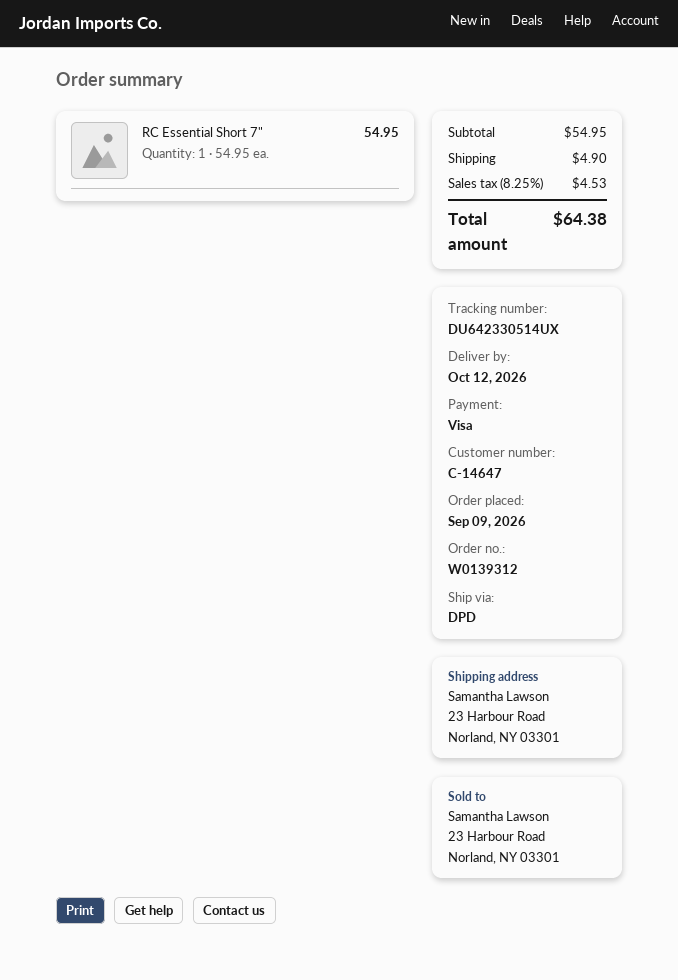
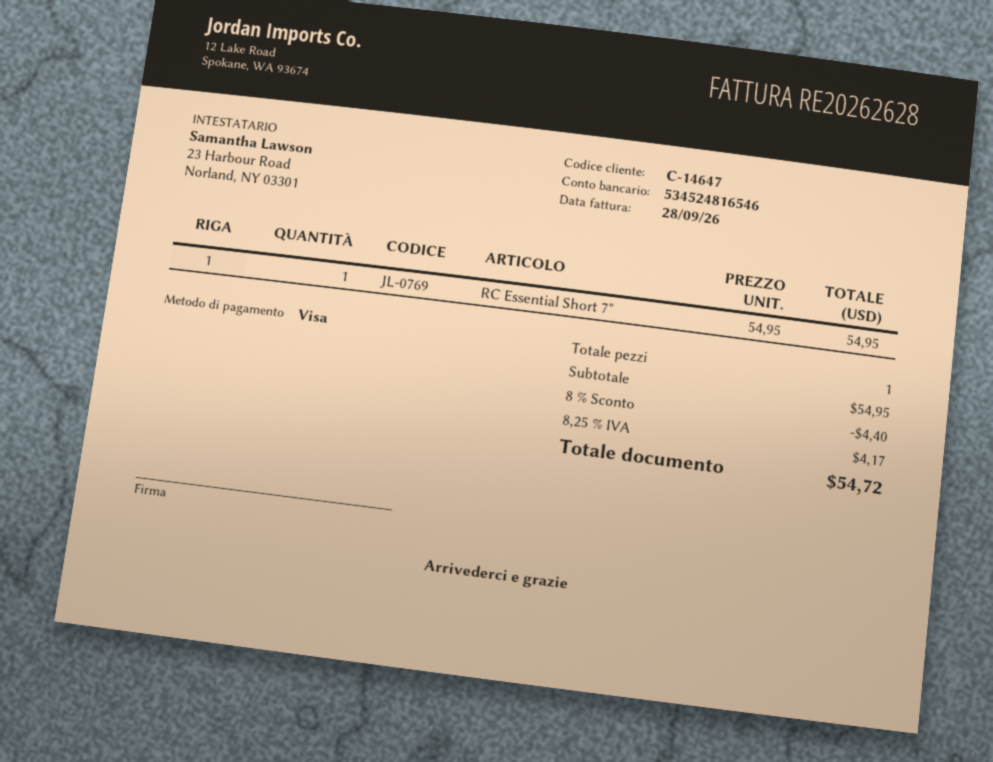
discount: none -> 8% = 4.40
shipping: 4.90 -> none
tax: 8.25% = 4.53 -> 8.25% = 4.17
total: 64.38 -> 54.72

